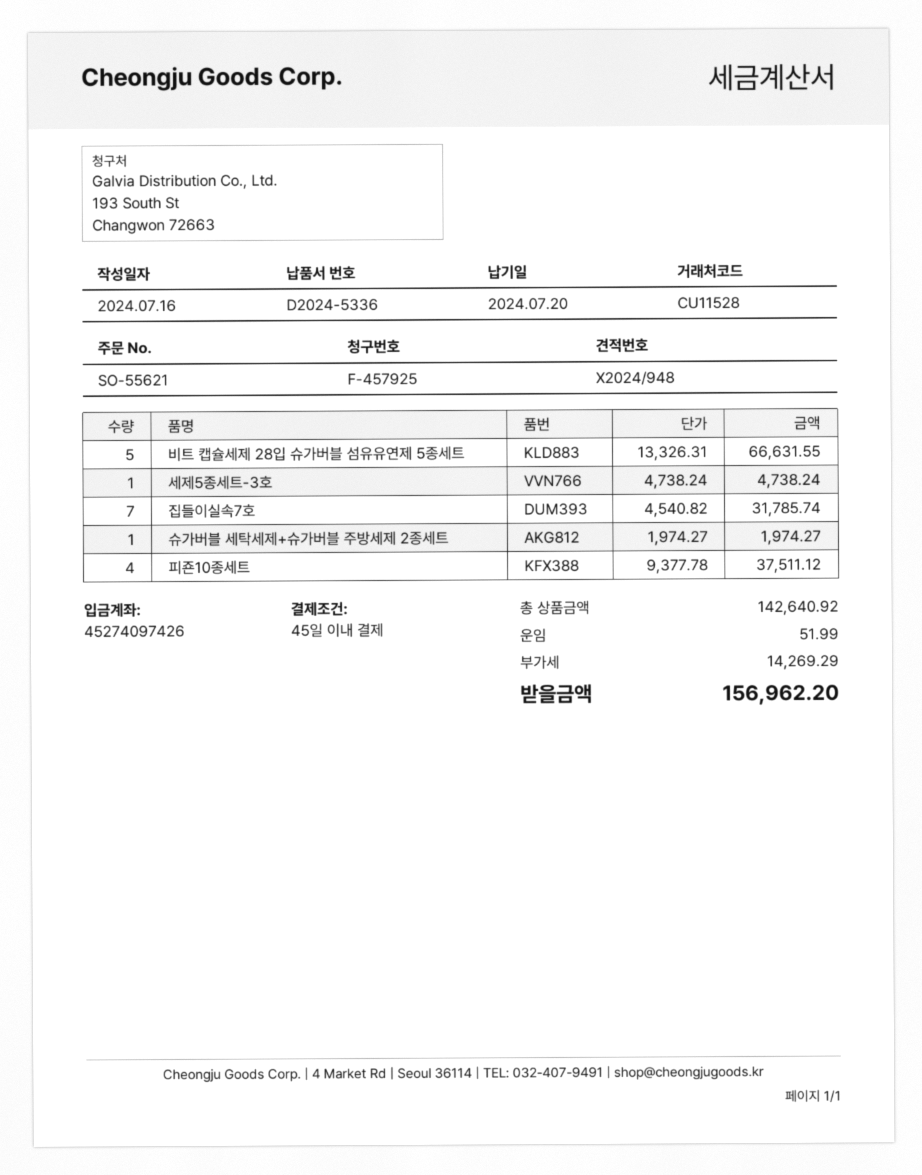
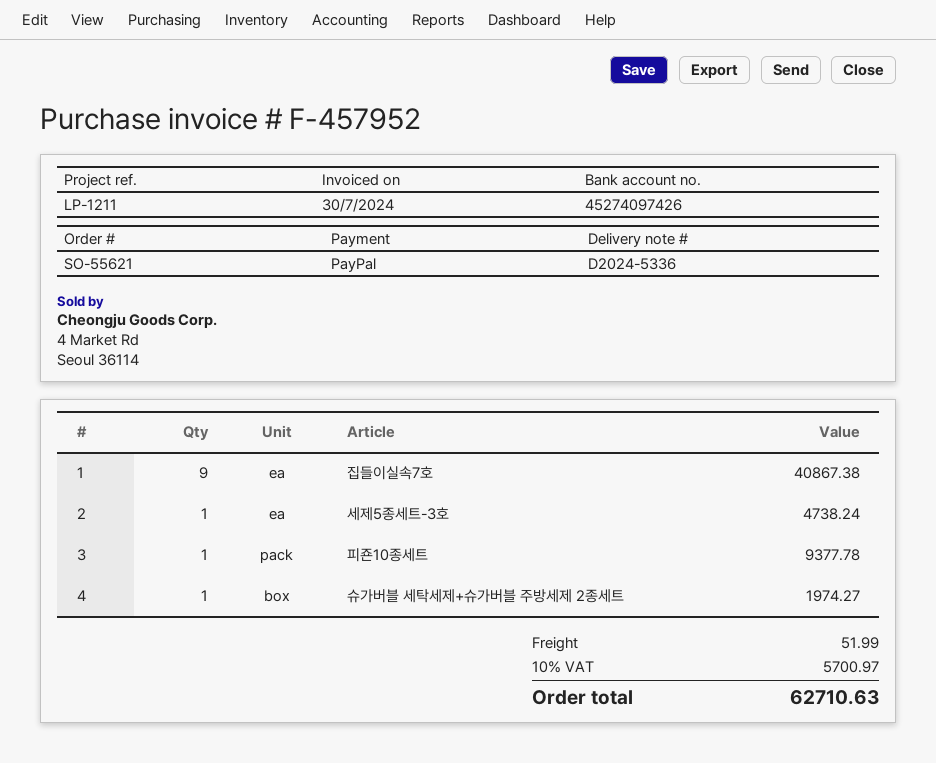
invoice number: F-457925 -> F-457952
invoice date: 2024-07-16 -> 2024-07-30
비트 캡슐세제 28입 슈가버블 섬유유연제 5종세트: 5 for 66631.55 -> none
집들이실속7호: 7 for 31785.74 -> 9 for 40867.38
피죤10종세트: 4 for 37511.12 -> 1 for 9377.78
tax: 14269.29 -> 5700.97
total: 156962.20 -> 62710.63

